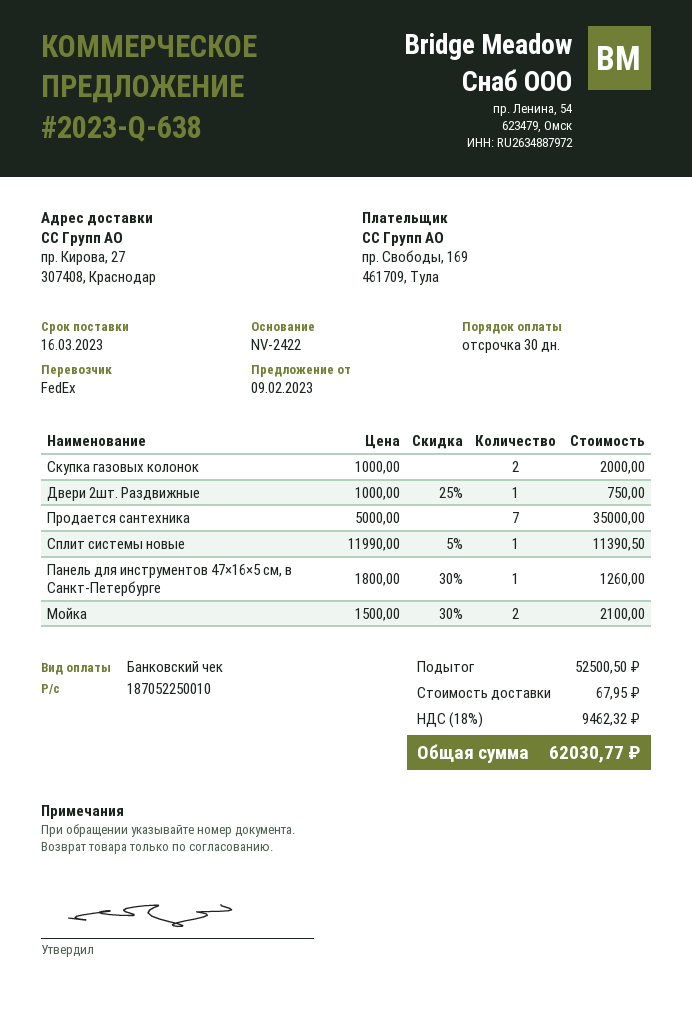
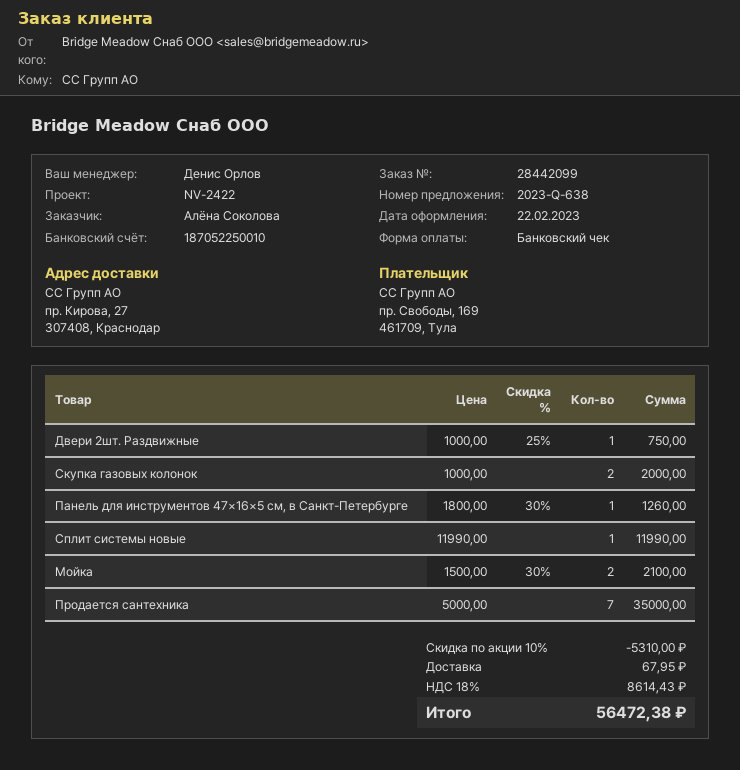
Сплит системы новые: 1 x 11990.00 - 5% = 11390.50 -> 1 x 11990.00 = 11990.00
discount: none -> 10% = 5310.00
tax: 18% = 9462.32 -> 18% = 8614.43
total: 62030.77 -> 56472.38

